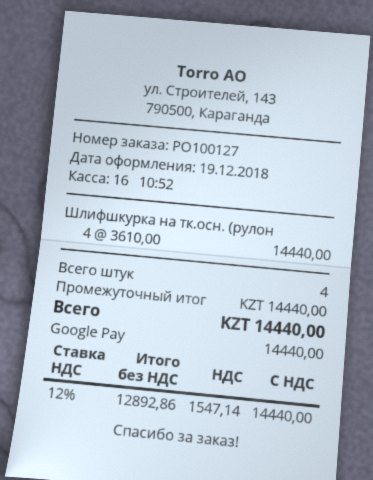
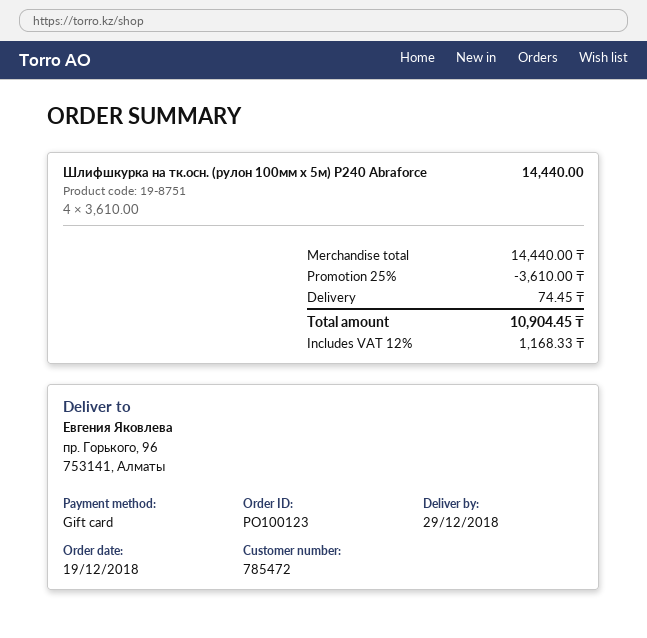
order number: PO100127 -> PO100123
payment method: Google Pay -> gift card
discount: none -> 25% = 3610.00
shipping: none -> 74.45
tax: 12% = 1547.14 -> 12% = 1168.33
total: 14440.00 -> 10904.45

